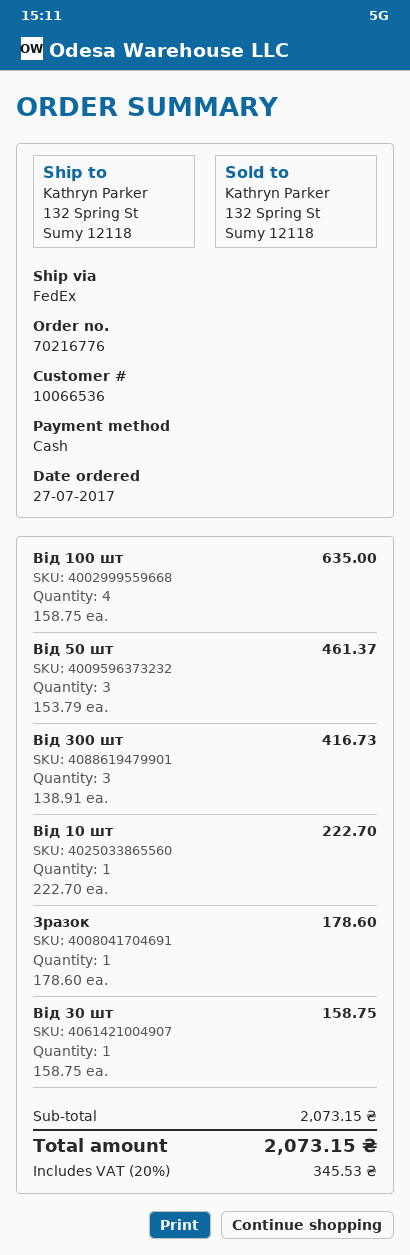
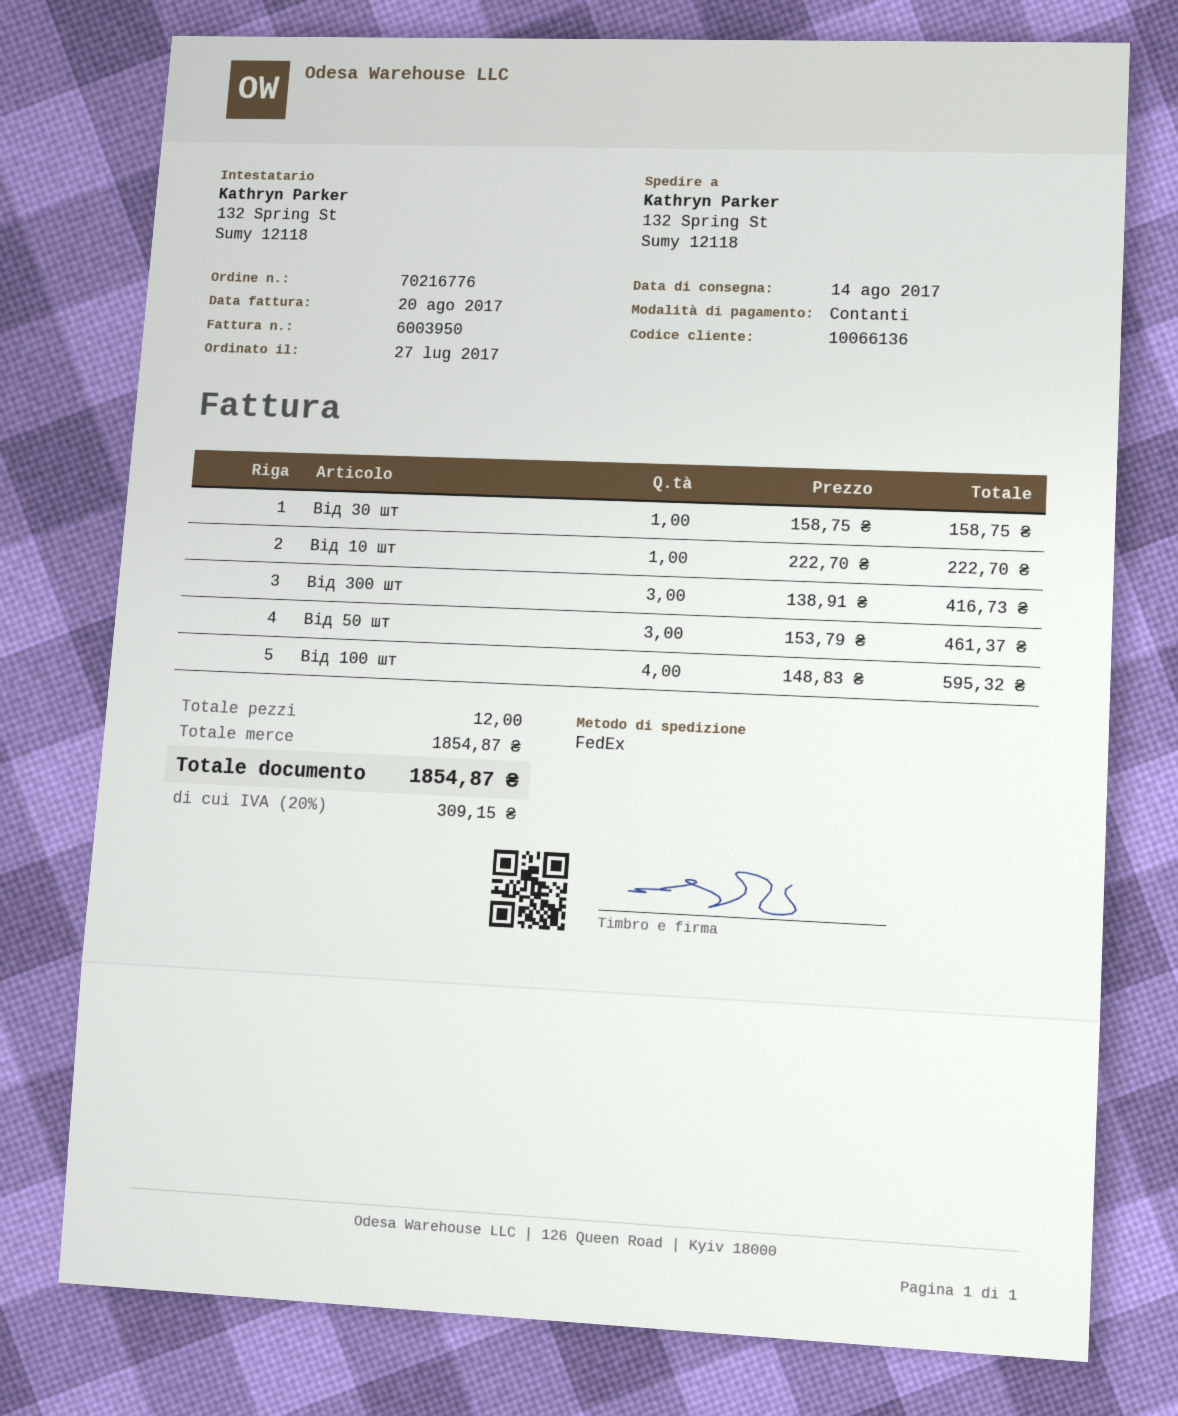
customer number: 10066536 -> 10066136
Від 100 шт: 4 x 158.75 = 635.00 -> 4 x 148.83 = 595.32
Зразок: 1 x 178.60 = 178.60 -> none
subtotal: 2073.15 -> 1854.87
tax: 20% = 345.53 -> 20% = 309.15
total: 2073.15 -> 1854.87

